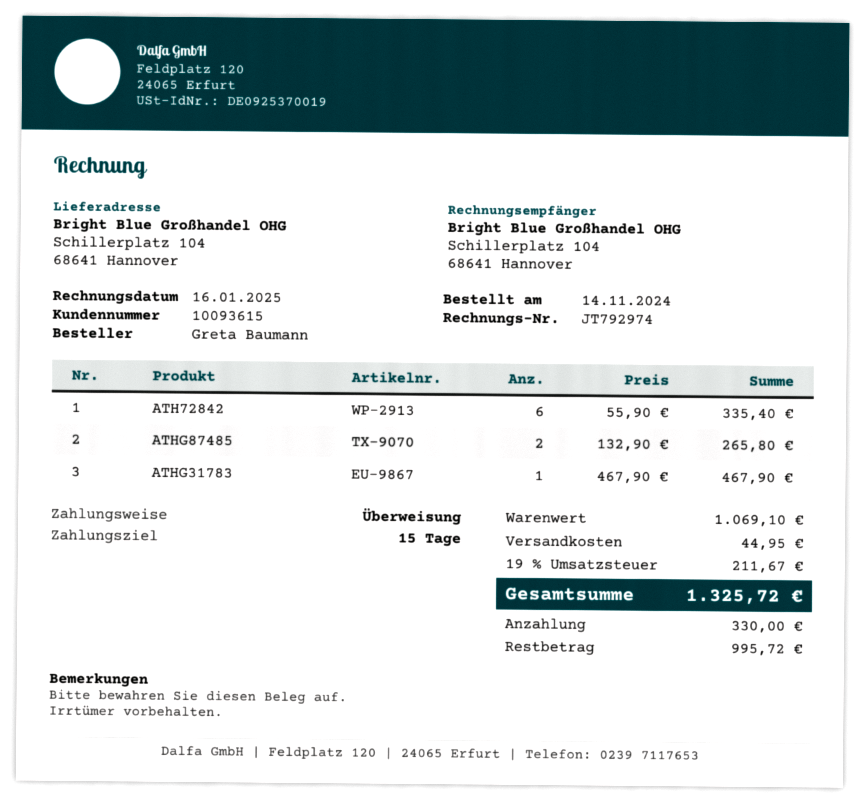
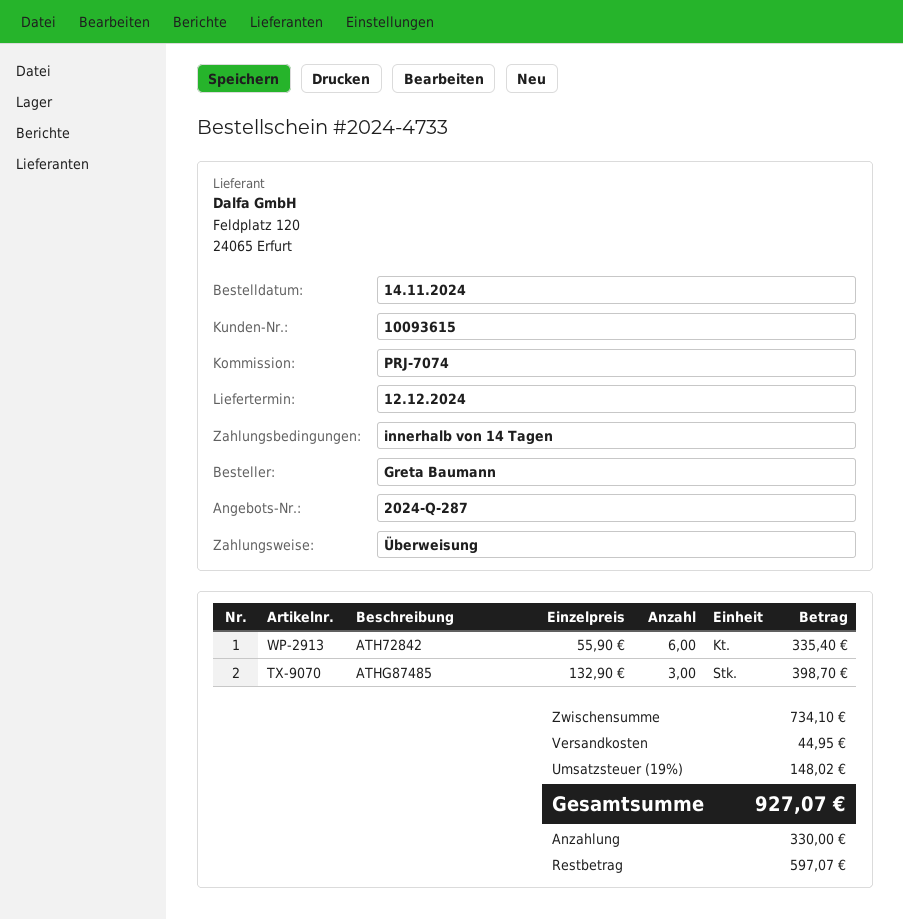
payment terms: 15 days -> 14 days
ATHG87485: 2 x 132.90 = 265.80 -> 3 x 132.90 = 398.70
ATHG31783: 1 x 467.90 = 467.90 -> none
subtotal: 1069.10 -> 734.10
tax: 19% = 211.67 -> 19% = 148.02
total: 1325.72 -> 927.07
balance: 995.72 -> 597.07

